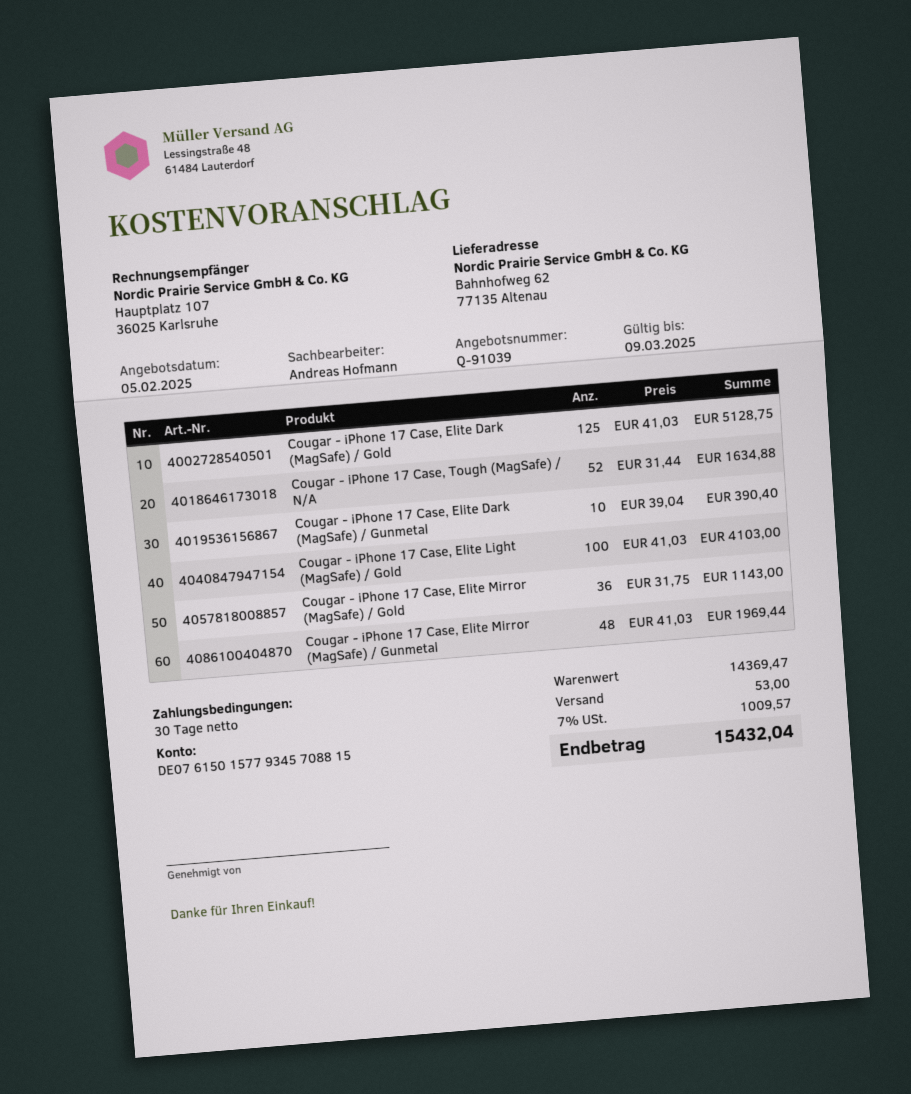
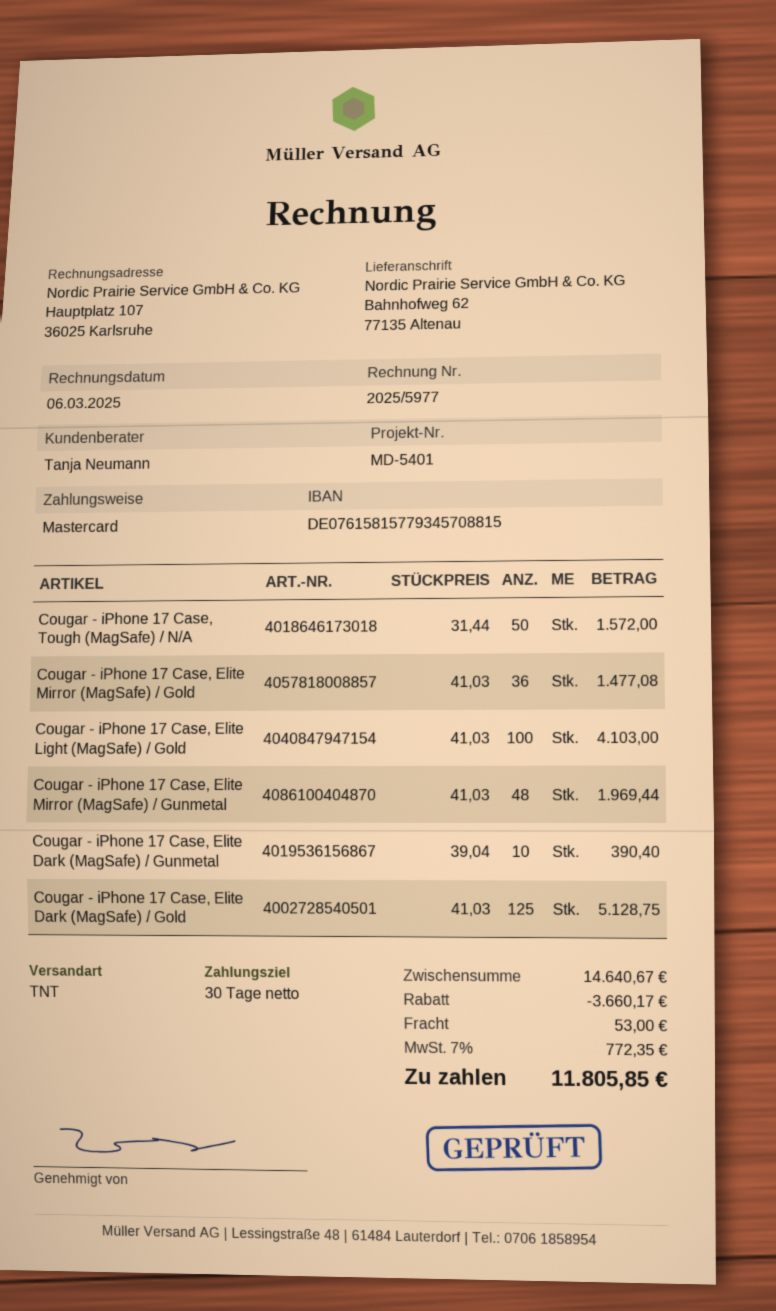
sales rep: Andreas Hofmann -> Tanja Neumann
bank account: DE07615015779345708815 -> DE07615815779345708815
Cougar - iPhone 17 Case, Tough (MagSafe) / N/A: 52 x 31.44 = 1634.88 -> 50 x 31.44 = 1572.00
Cougar - iPhone 17 Case, Elite Mirror (MagSafe) / Gold: 36 x 31.75 = 1143.00 -> 36 x 41.03 = 1477.08
subtotal: 14369.47 -> 14640.67
discount: none -> 3660.17
tax: 7% = 1009.57 -> 7% = 772.35
total: 15432.04 -> 11805.85

